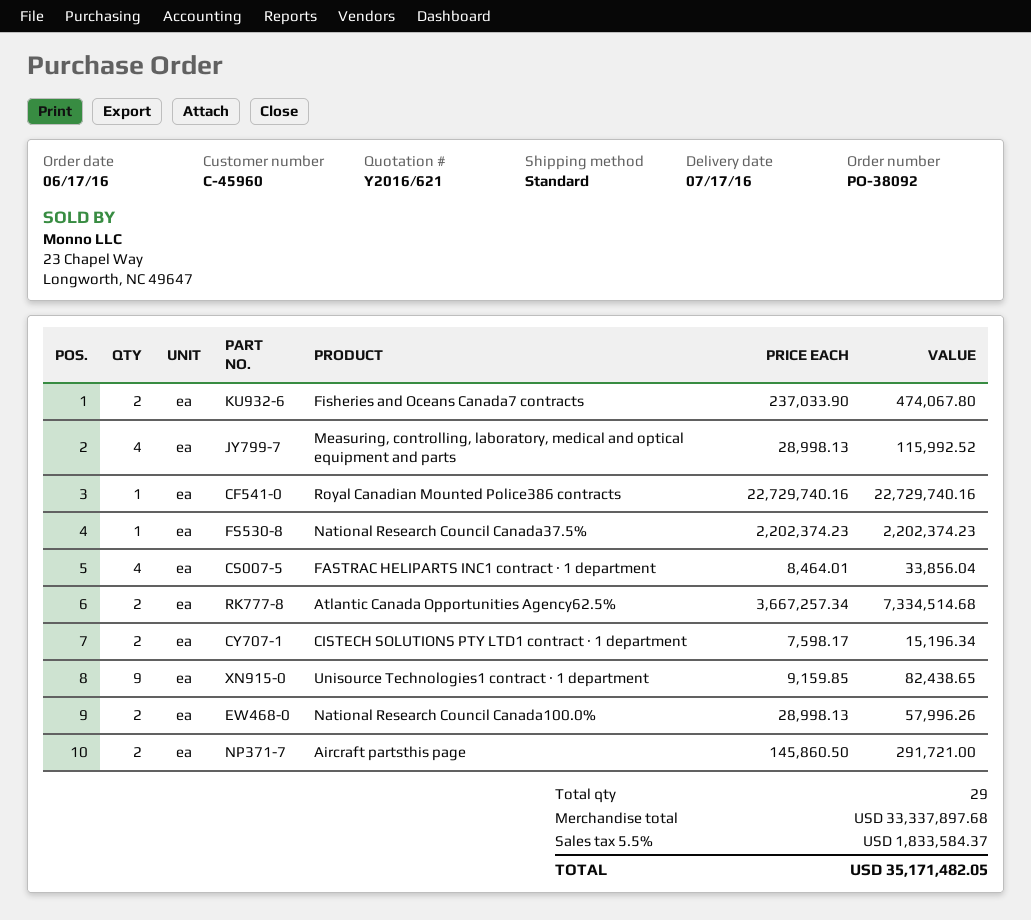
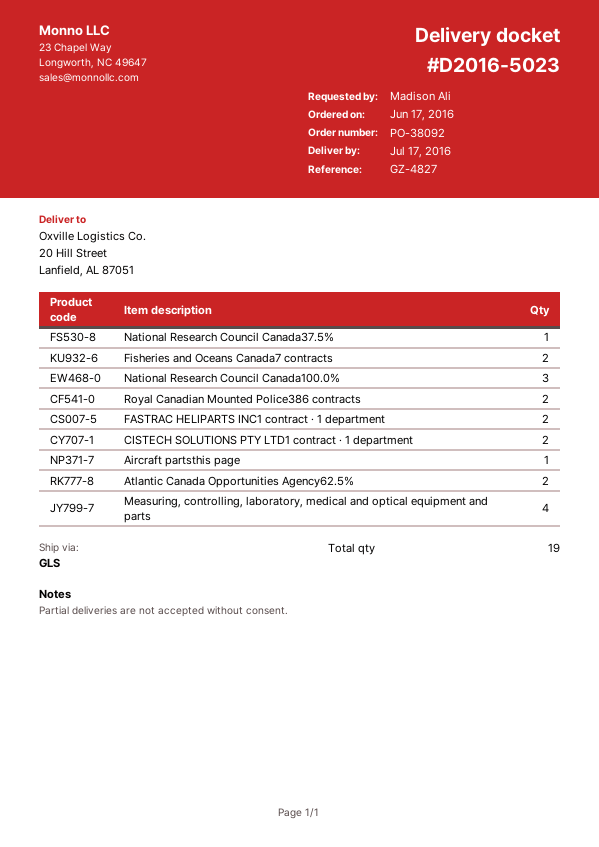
shipping method: standard -> GLS
Royal Canadian Mounted Police386 contracts: 1 -> 2
FASTRAC HELIPARTS INC1 contract · 1 department: 4 -> 2
Unisource Technologies1 contract · 1 department: 9 -> none
National Research Council Canada100.0%: 2 -> 3
Aircraft partsthis page: 2 -> 1
total quantity: 29 -> 19

